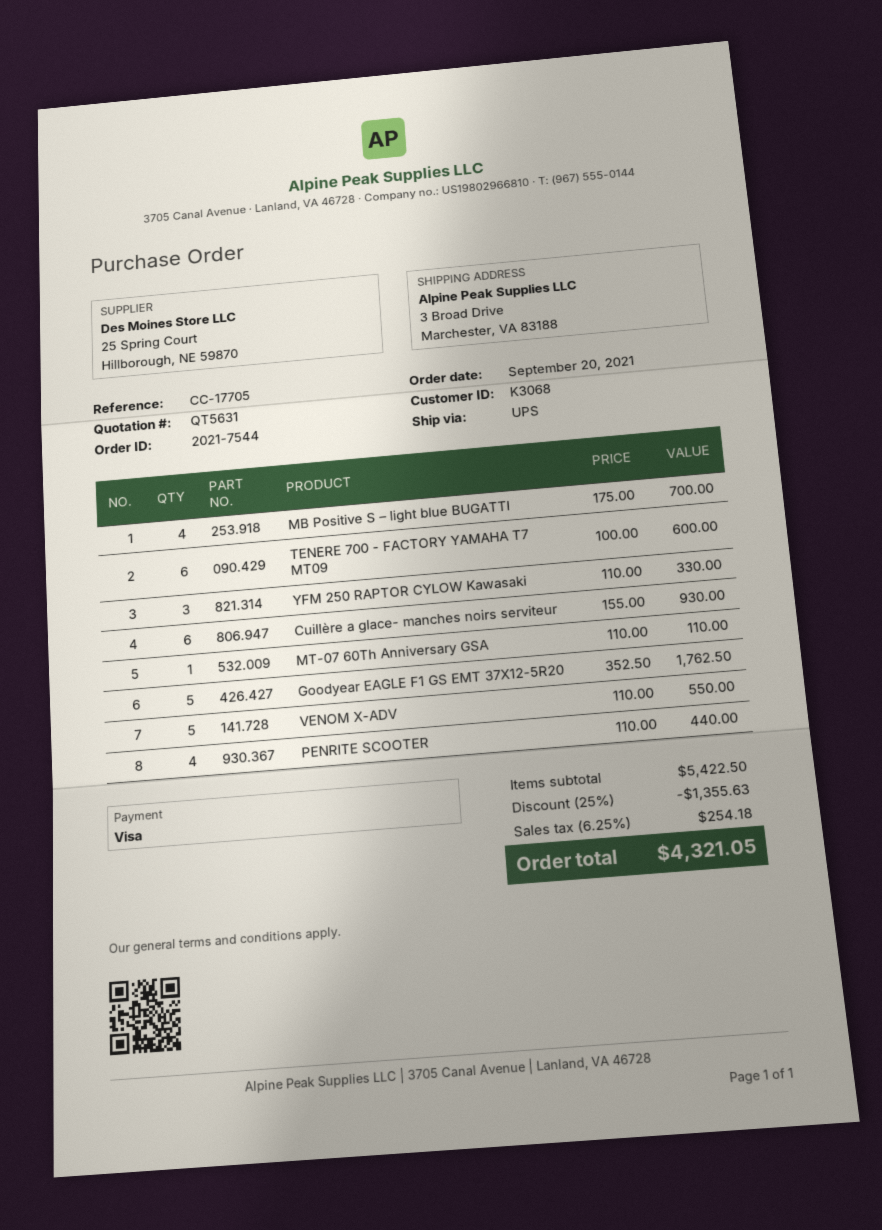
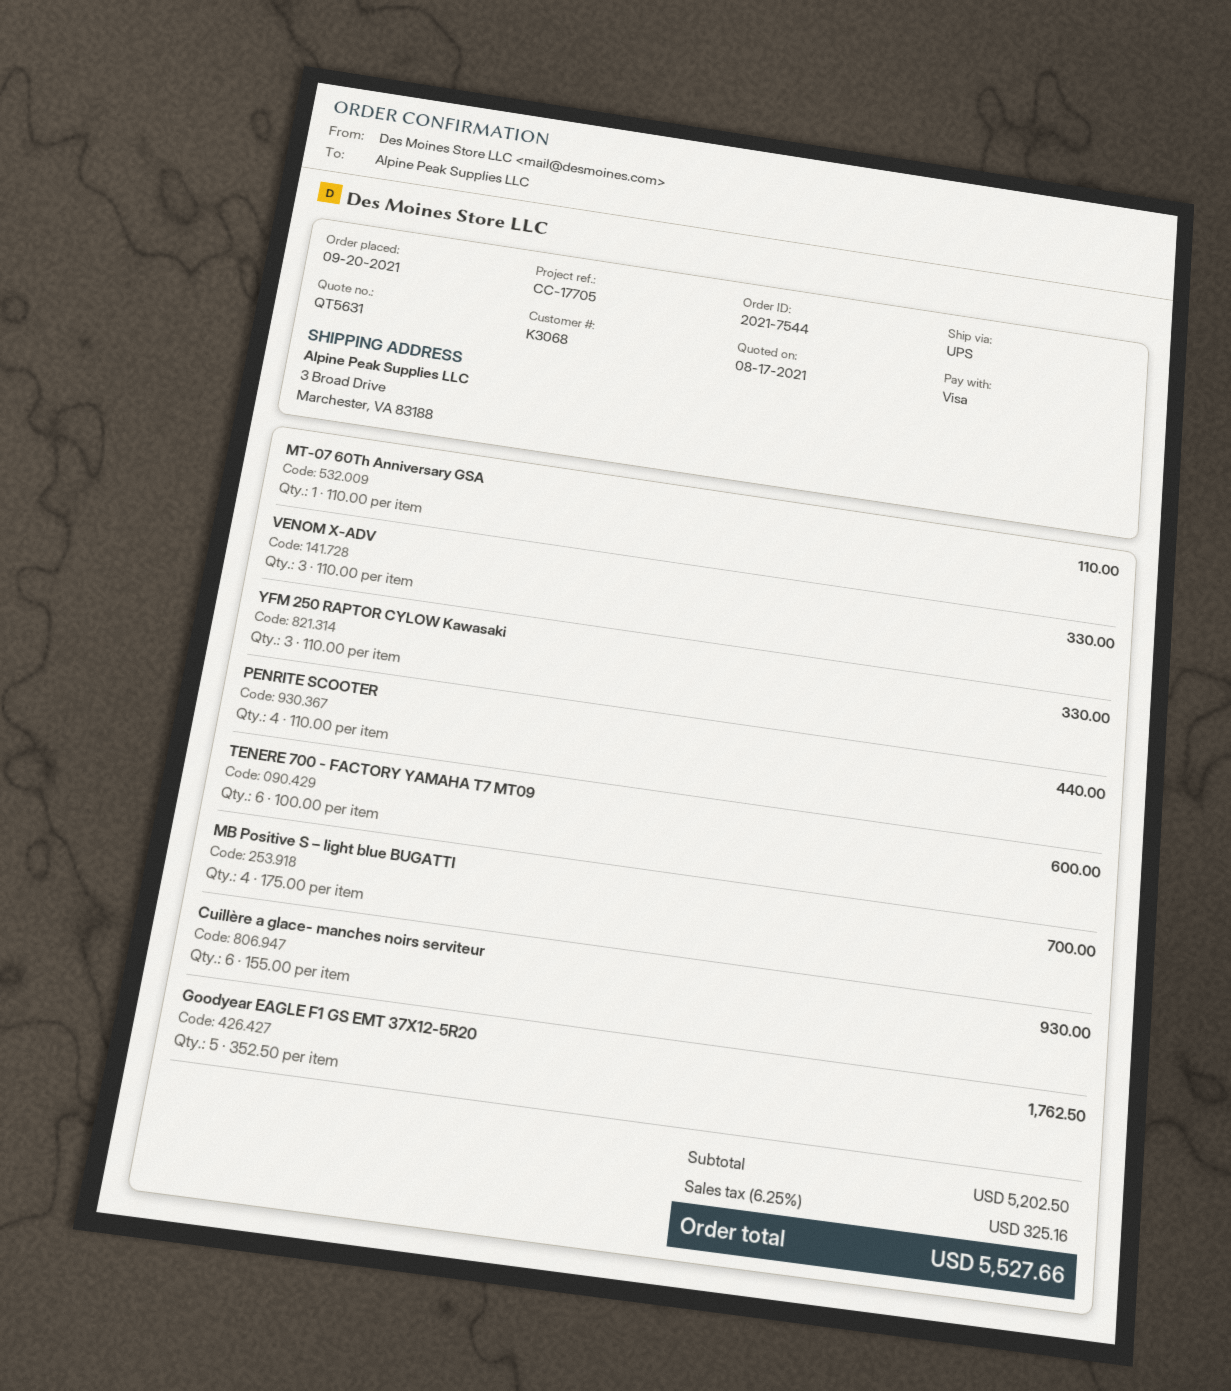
VENOM X-ADV: 5 x 110.00 = 550.00 -> 3 x 110.00 = 330.00
subtotal: 5422.50 -> 5202.50
discount: 25% = 1355.63 -> none
tax: 6.25% = 254.18 -> 6.25% = 325.16
total: 4321.05 -> 5527.66

